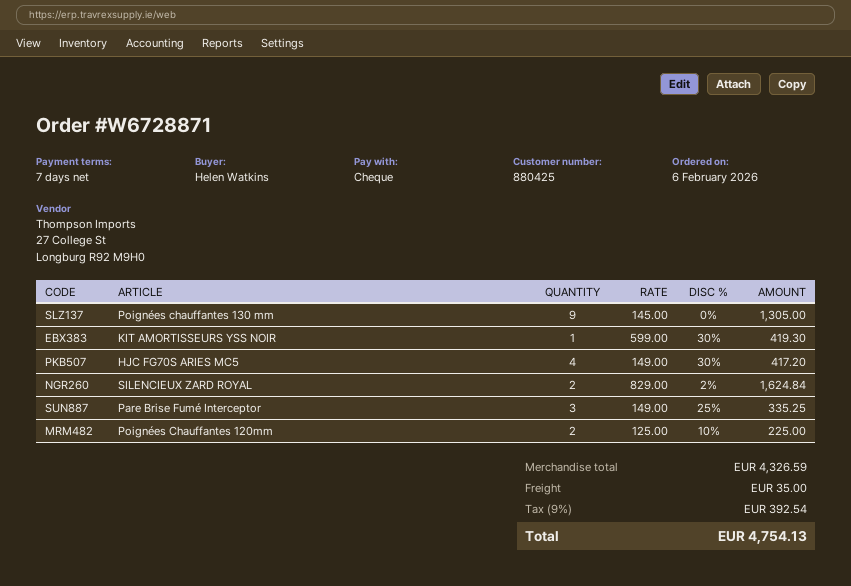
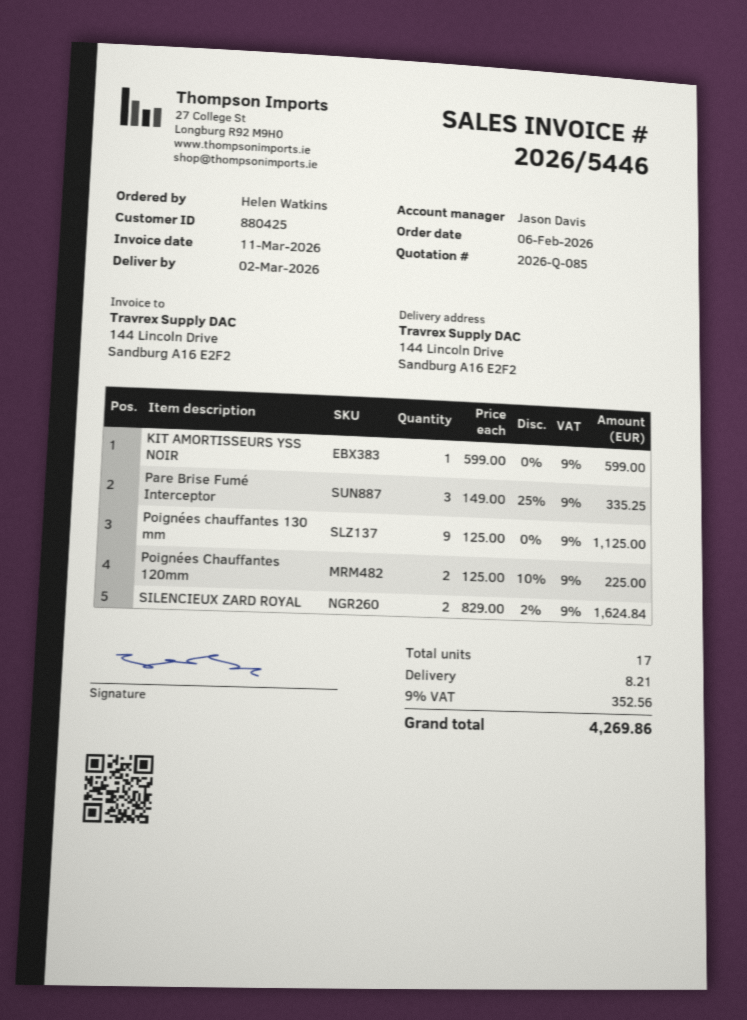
Poignées chauffantes 130 mm: 9 x 145.00 = 1305.00 -> 9 x 125.00 = 1125.00
KIT AMORTISSEURS YSS NOIR: 1 x 599.00 - 30% = 419.30 -> 1 x 599.00 = 599.00
HJC FG70S ARIES MC5: 4 x 149.00 - 30% = 417.20 -> none
shipping: 35.00 -> 8.21
tax: 9% = 392.54 -> 9% = 352.56
total: 4754.13 -> 4269.86

